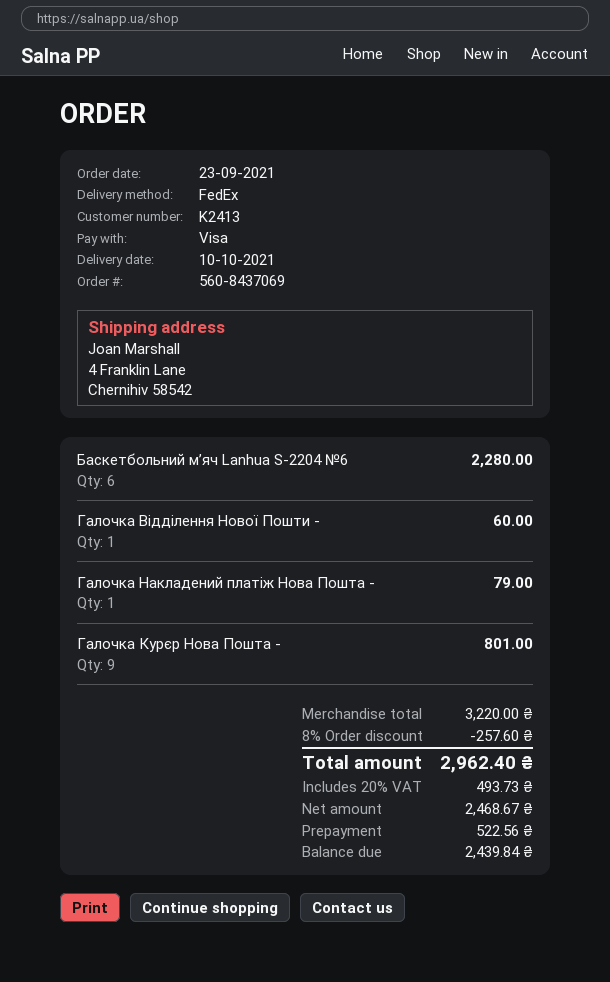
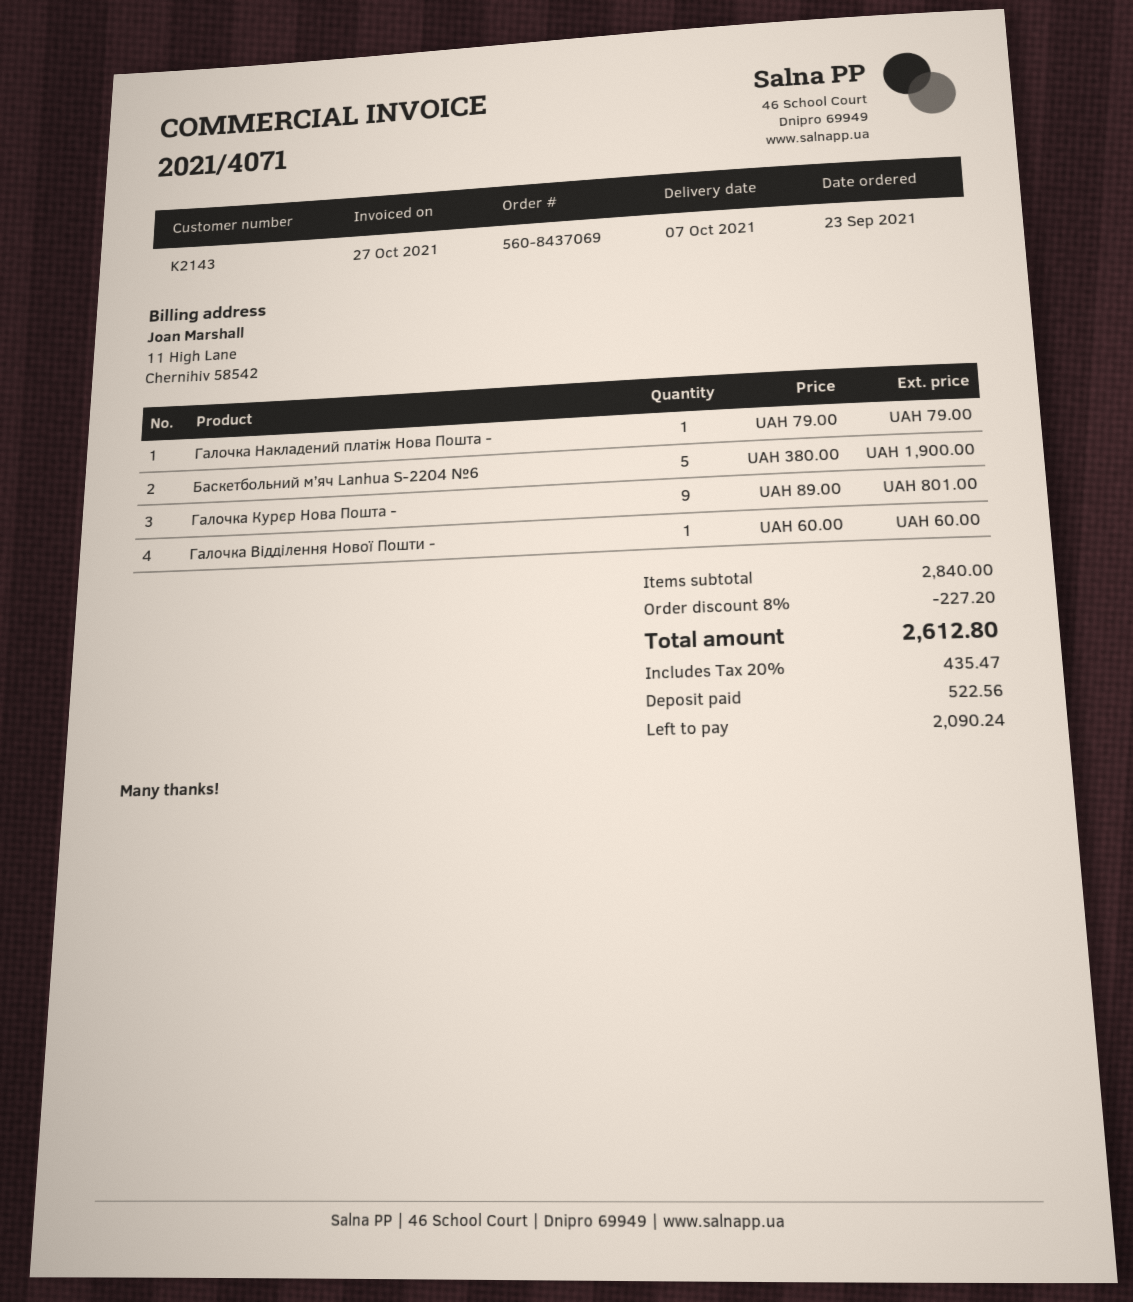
delivery date: 2021-10-10 -> 2021-10-07
customer number: K2413 -> K2143
Баскетбольний м’яч Lanhua S-2204 №6: 6 for 2280.00 -> 5 for 1900.00
subtotal: 3220.00 -> 2840.00
discount: 8% = 257.60 -> 8% = 227.20
tax: 20% = 493.73 -> 20% = 435.47
total: 2962.40 -> 2612.80
balance: 2439.84 -> 2090.24

